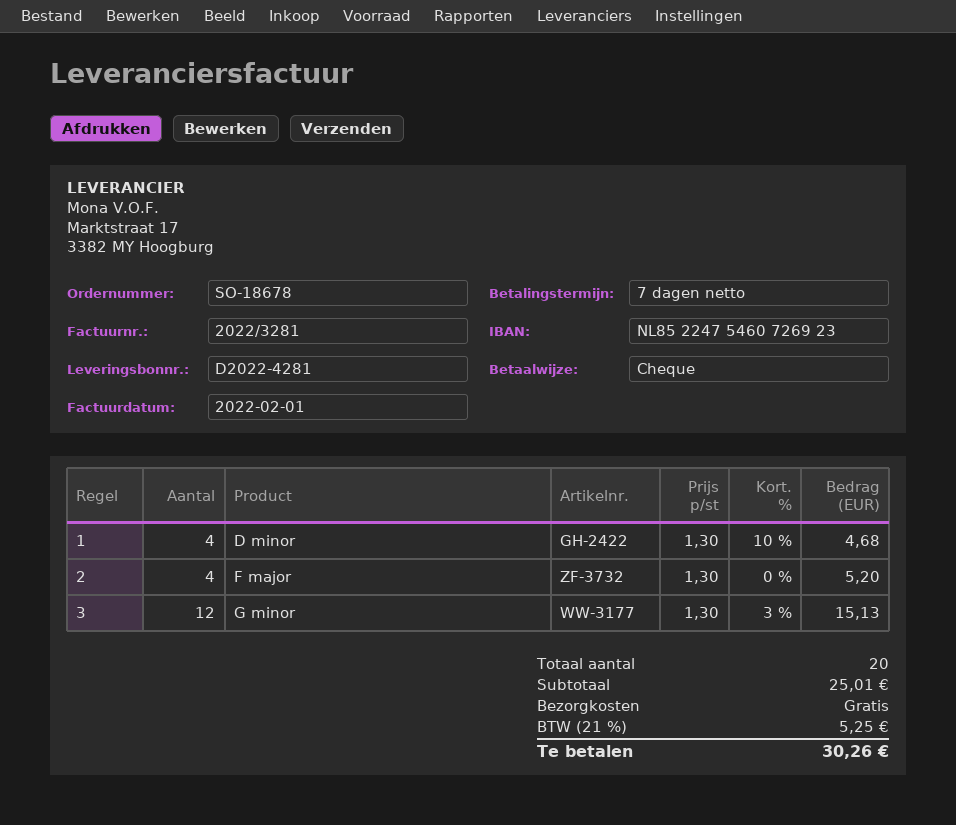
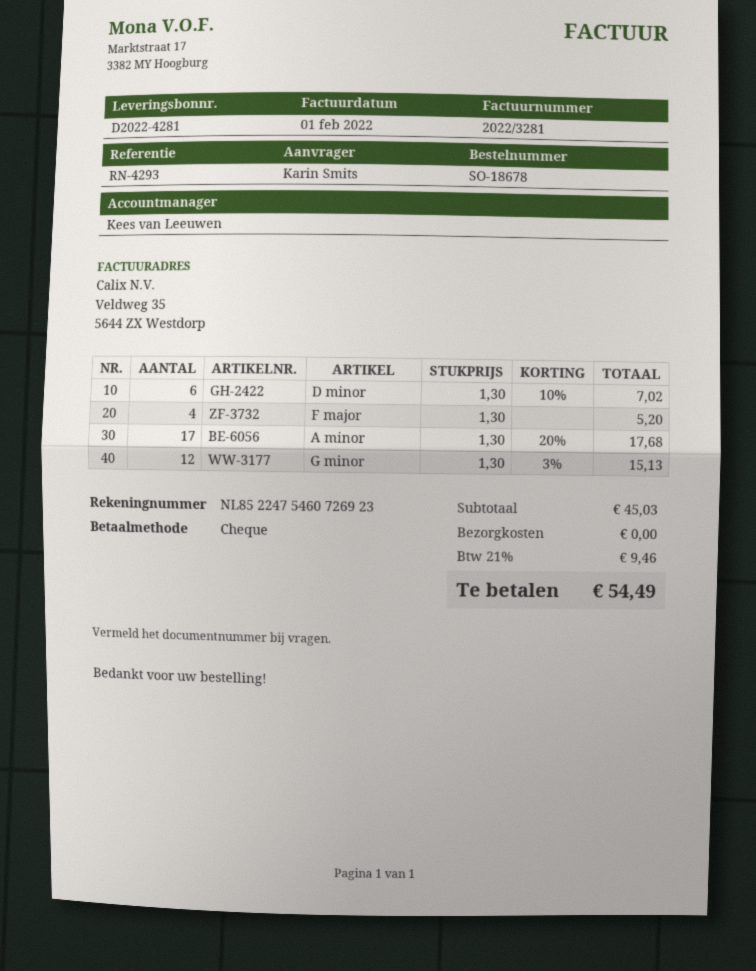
D minor: 4 x 1.30 - 10% = 4.68 -> 6 x 1.30 - 10% = 7.02
A minor: none -> 17 x 1.30 - 20% = 17.68
subtotal: 25.01 -> 45.03
tax: 21% = 5.25 -> 21% = 9.46
total: 30.26 -> 54.49

